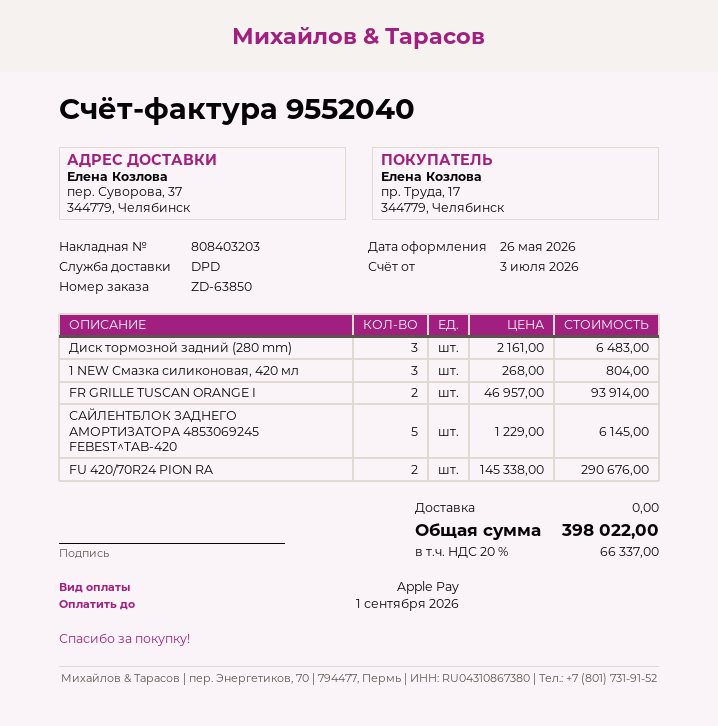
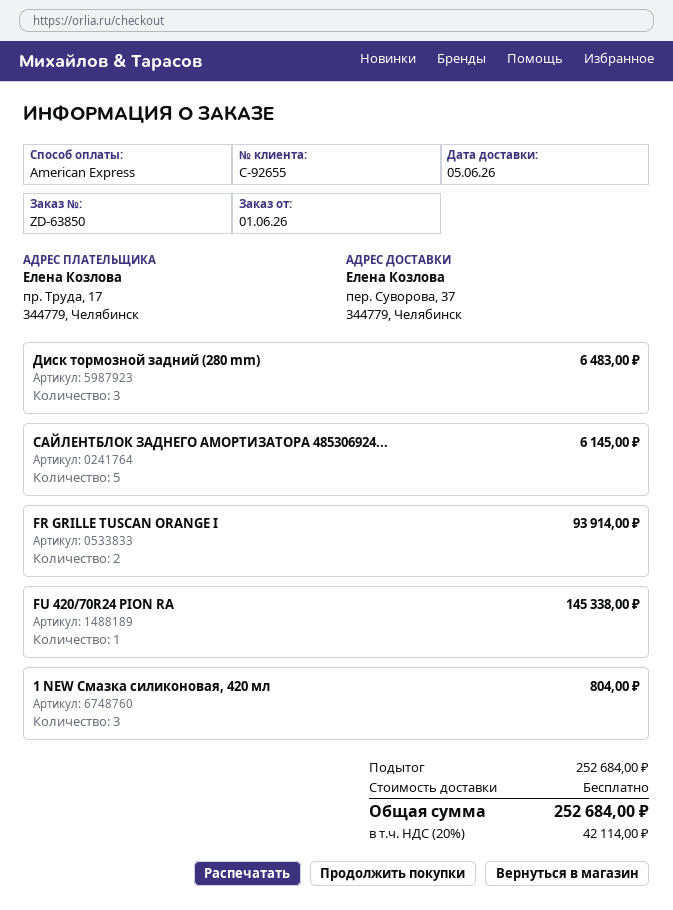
order date: 2026-05-26 -> 2026-06-01
payment method: Apple Pay -> American Express
FU 420/70R24 PION RA: 2 for 290676.00 -> 1 for 145338.00
tax: 20% = 66337.00 -> 20% = 42114.00
total: 398022.00 -> 252684.00

